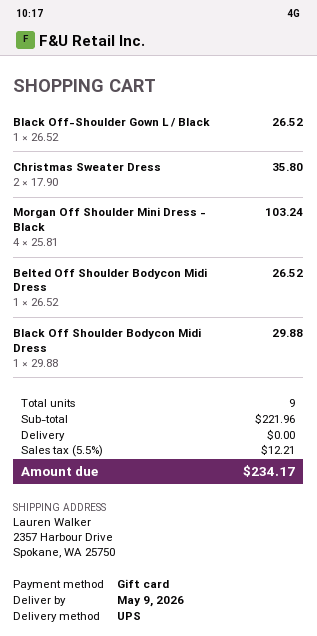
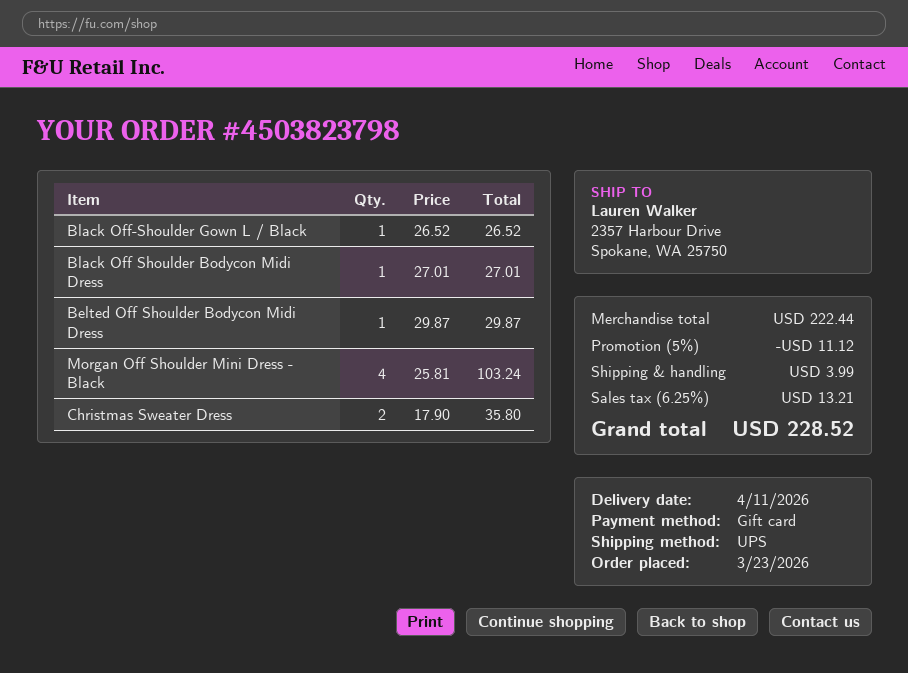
delivery date: 2026-05-09 -> 2026-04-11
Belted Off Shoulder Bodycon Midi Dress: 1 x 26.52 = 26.52 -> 1 x 29.87 = 29.87
Black Off Shoulder Bodycon Midi Dress: 1 x 29.88 = 29.88 -> 1 x 27.01 = 27.01
subtotal: 221.96 -> 222.44
discount: none -> 5% = 11.12
shipping: 0.00 -> 3.99
tax: 5.5% = 12.21 -> 6.25% = 13.21
total: 234.17 -> 228.52

